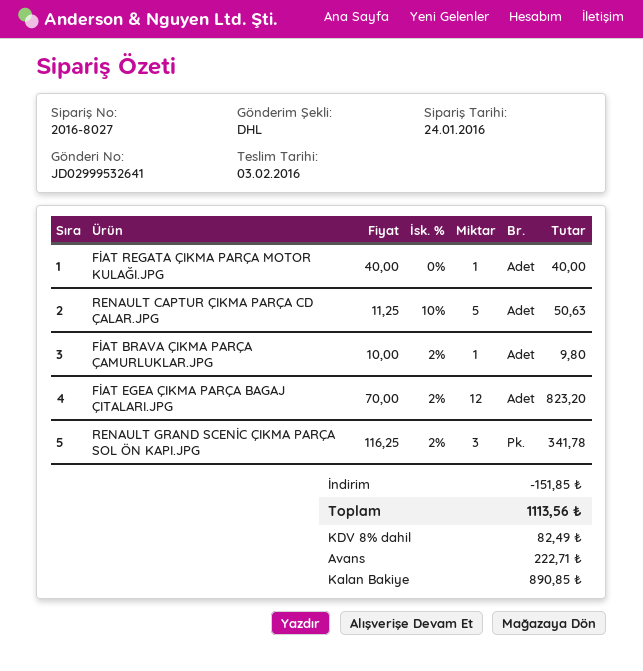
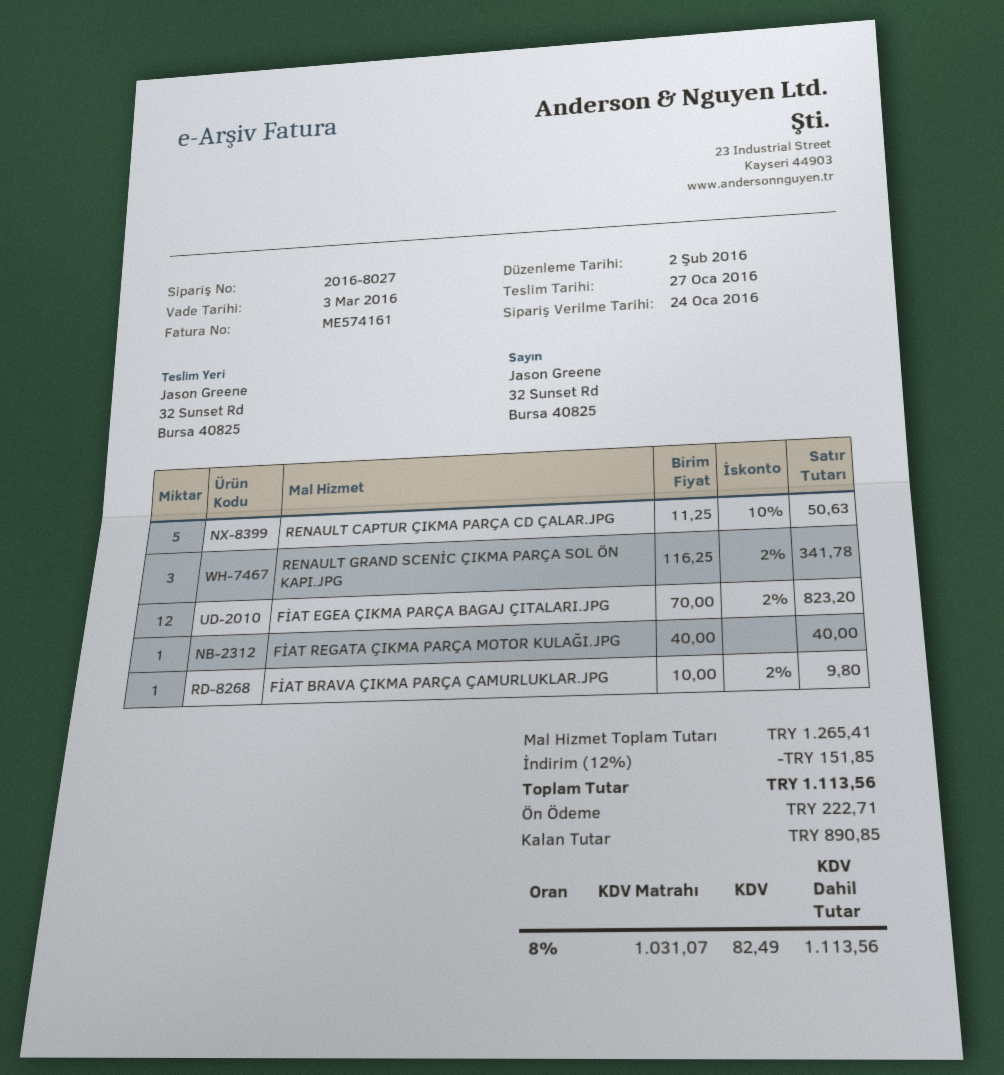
delivery date: 2016-02-03 -> 2016-01-27

